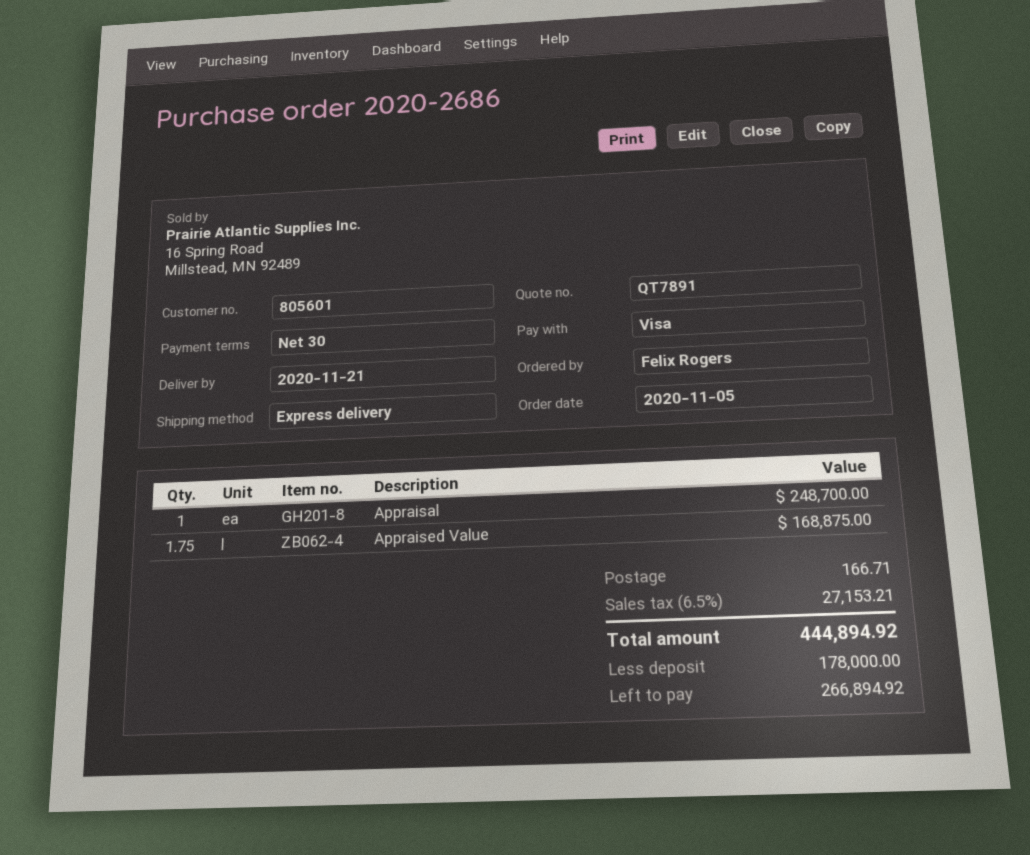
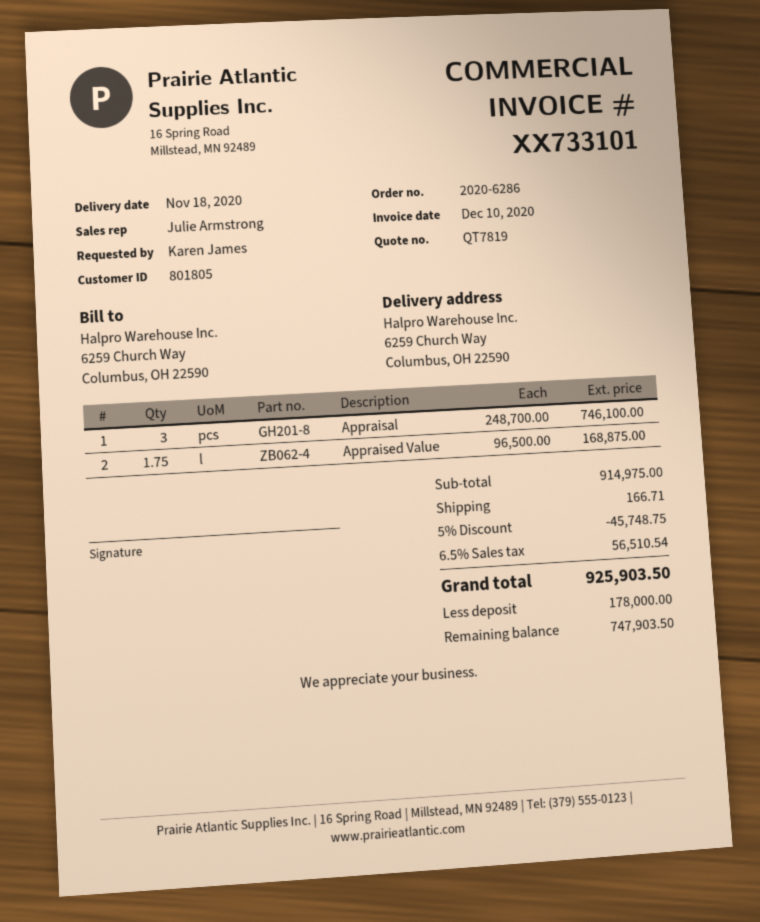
quote number: QT7891 -> QT7819
order number: 2020-2686 -> 2020-6286
delivery date: 2020-11-21 -> 2020-11-18
customer number: 805601 -> 801805
ordered by: Felix Rogers -> Karen James
Appraisal: 1 for 248700.00 -> 3 for 746100.00
discount: none -> 5% = 45748.75
tax: 6.5% = 27153.21 -> 6.5% = 56510.54
total: 444894.92 -> 925903.50
balance: 266894.92 -> 747903.50

